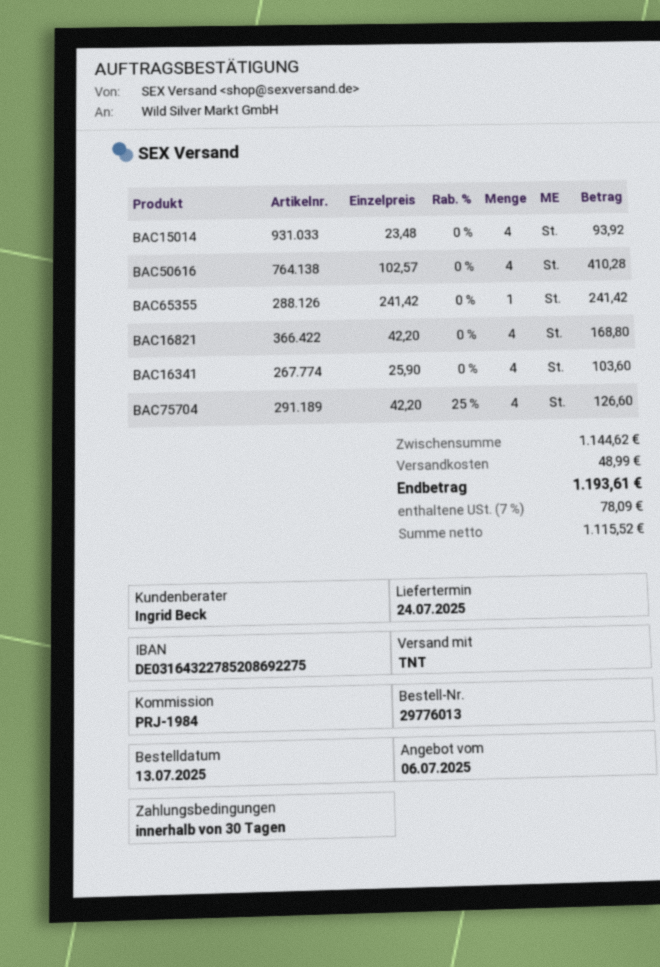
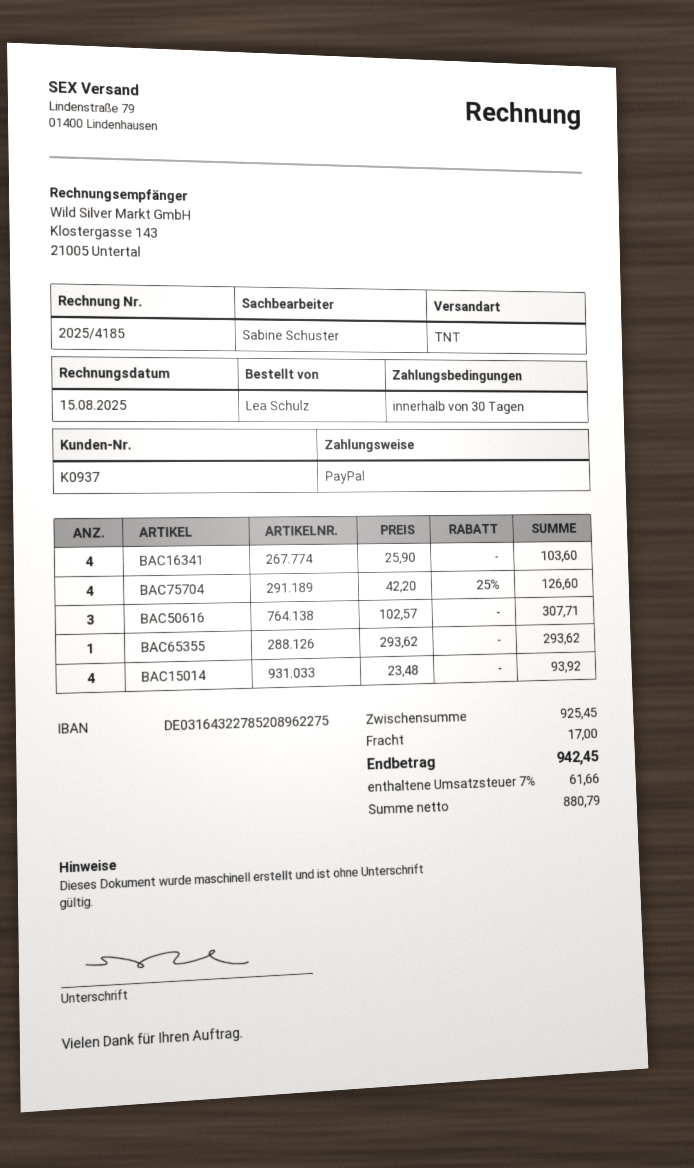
sales rep: Ingrid Beck -> Sabine Schuster
bank account: DE03164322785208692275 -> DE03164322785208962275
BAC50616: 4 x 102.57 = 410.28 -> 3 x 102.57 = 307.71
BAC65355: 1 x 241.42 = 241.42 -> 1 x 293.62 = 293.62
BAC16821: 4 x 42.20 = 168.80 -> none
subtotal: 1144.62 -> 925.45
shipping: 48.99 -> 17.00
net: 1115.52 -> 880.79
tax: 7% = 78.09 -> 7% = 61.66
total: 1193.61 -> 942.45

